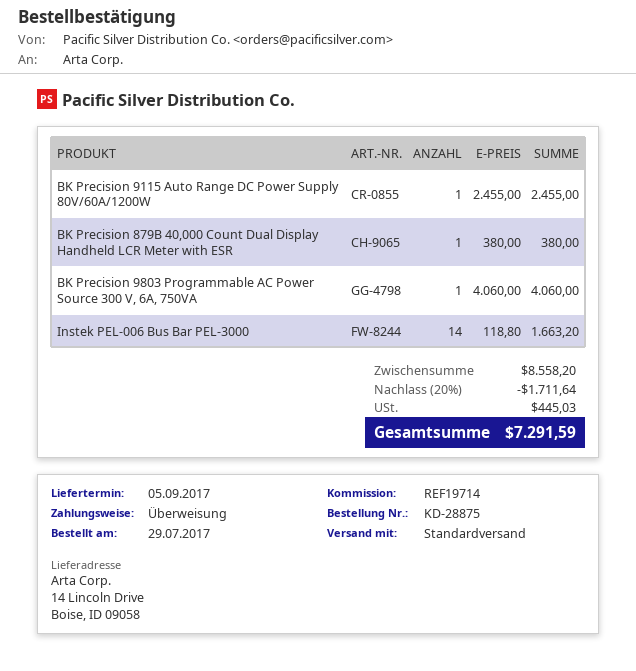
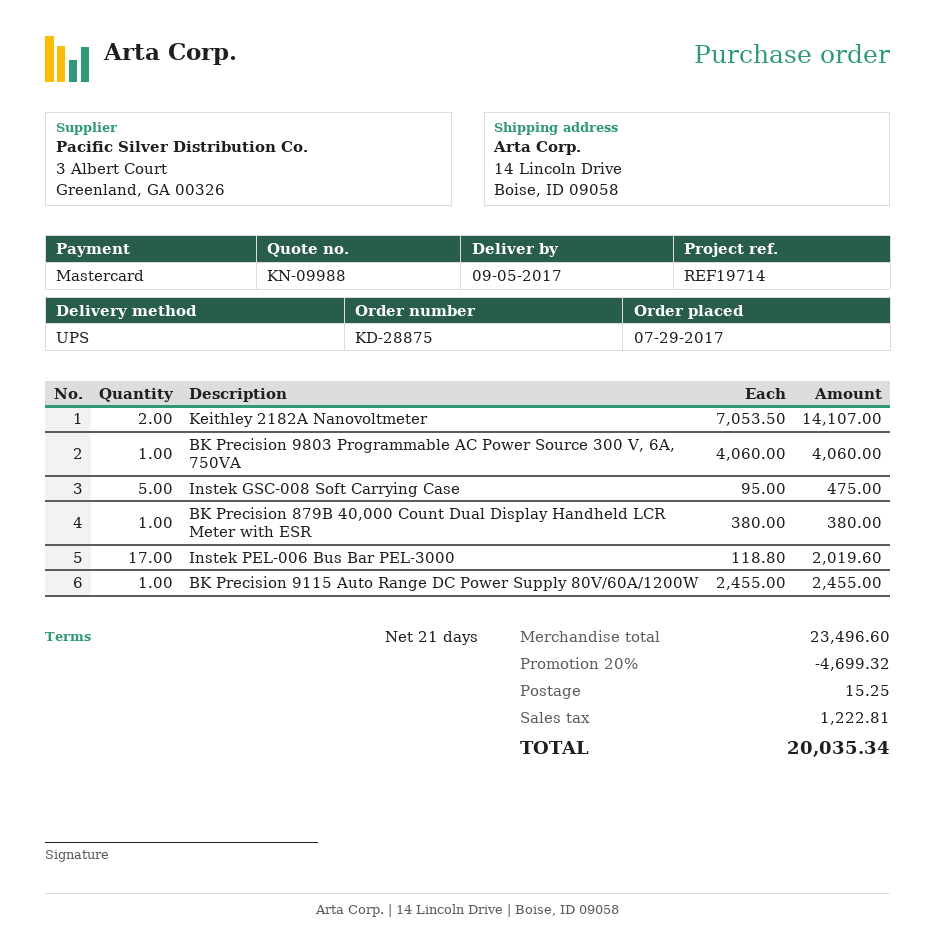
payment method: bank transfer -> Mastercard
shipping method: standard -> UPS
Instek PEL-006 Bus Bar PEL-3000: 14 x 118.80 = 1663.20 -> 17 x 118.80 = 2019.60
Keithley 2182A Nanovoltmeter: none -> 2 x 7053.50 = 14107.00
Instek GSC-008 Soft Carrying Case: none -> 5 x 95.00 = 475.00
subtotal: 8558.20 -> 23496.60
discount: 20% = 1711.64 -> 20% = 4699.32
shipping: none -> 15.25
tax: 445.03 -> 1222.81
total: 7291.59 -> 20035.34

